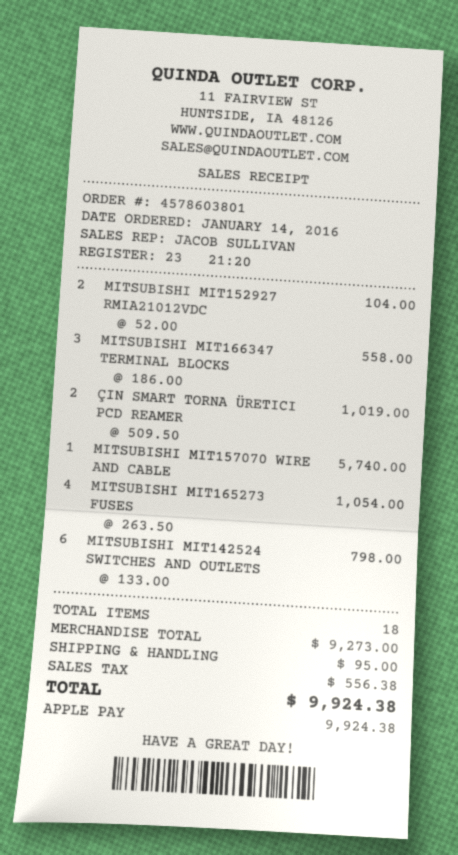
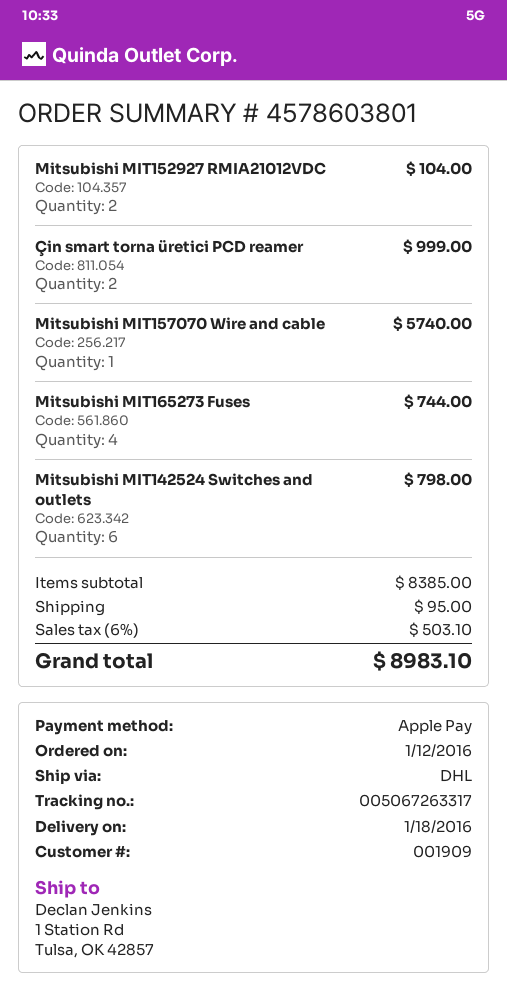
order date: 2016-01-14 -> 2016-01-12
MITSUBISHI MIT166347 TERMINAL BLOCKS: 3 for 558.00 -> none
ÇIN SMART TORNA ÜRETICI PCD REAMER: 2 for 1019.00 -> 2 for 999.00
MITSUBISHI MIT165273 FUSES: 4 for 1054.00 -> 4 for 744.00
subtotal: 9273.00 -> 8385.00
tax: 556.38 -> 503.10
total: 9924.38 -> 8983.10

